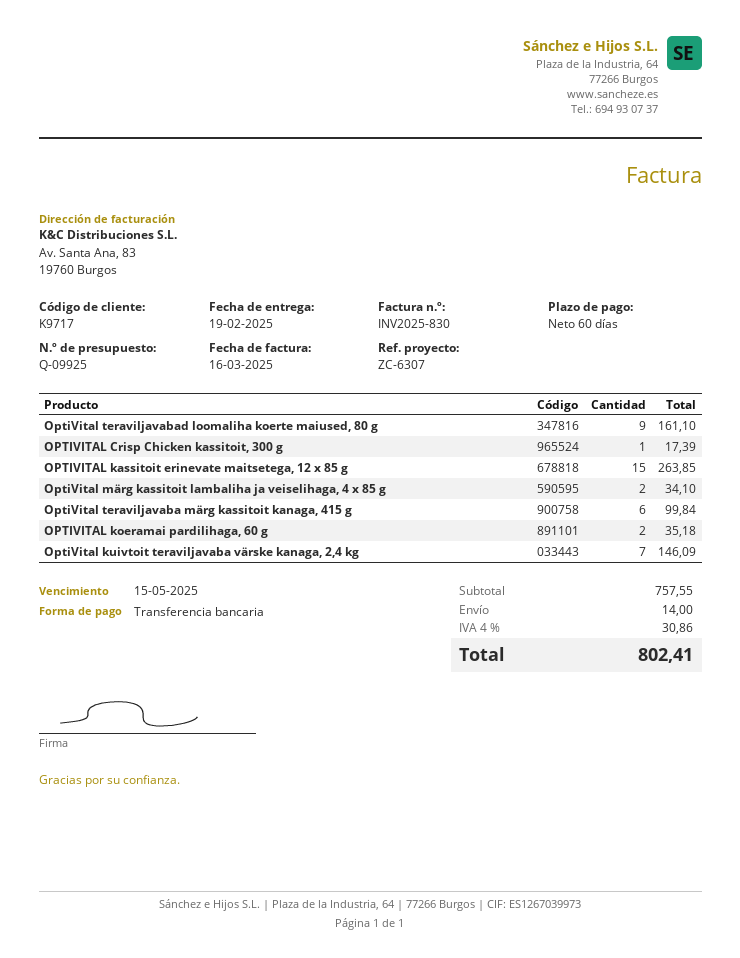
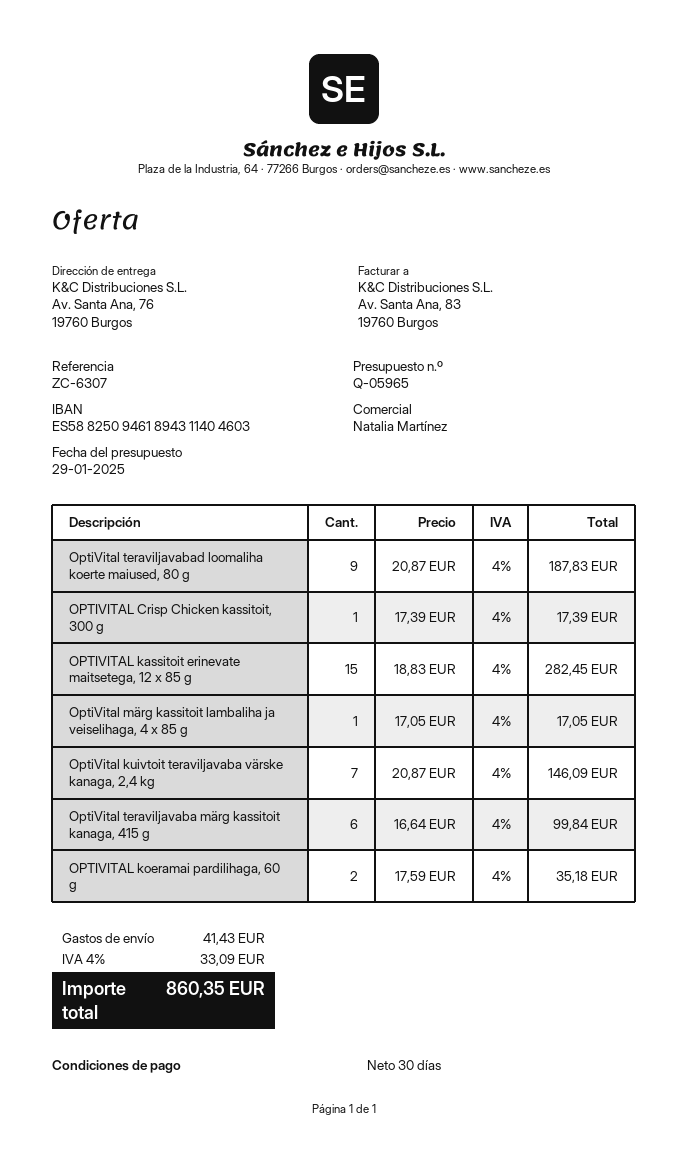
quote number: Q-09925 -> Q-05965
payment terms: 60 days -> 30 days
OptiVital teraviljavabad loomaliha koerte maiused, 80 g: 9 for 161.10 -> 9 for 187.83
OPTIVITAL kassitoit erinevate maitsetega, 12 x 85 g: 15 for 263.85 -> 15 for 282.45
OptiVital märg kassitoit lambaliha ja veiselihaga, 4 x 85 g: 2 for 34.10 -> 1 for 17.05
shipping: 14.00 -> 41.43
tax: 4% = 30.86 -> 4% = 33.09
total: 802.41 -> 860.35

